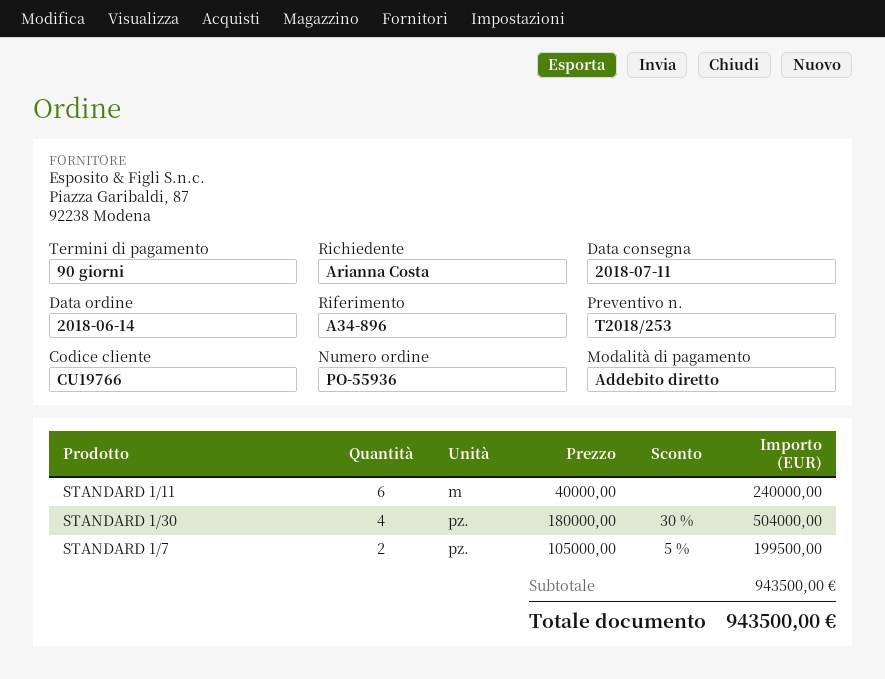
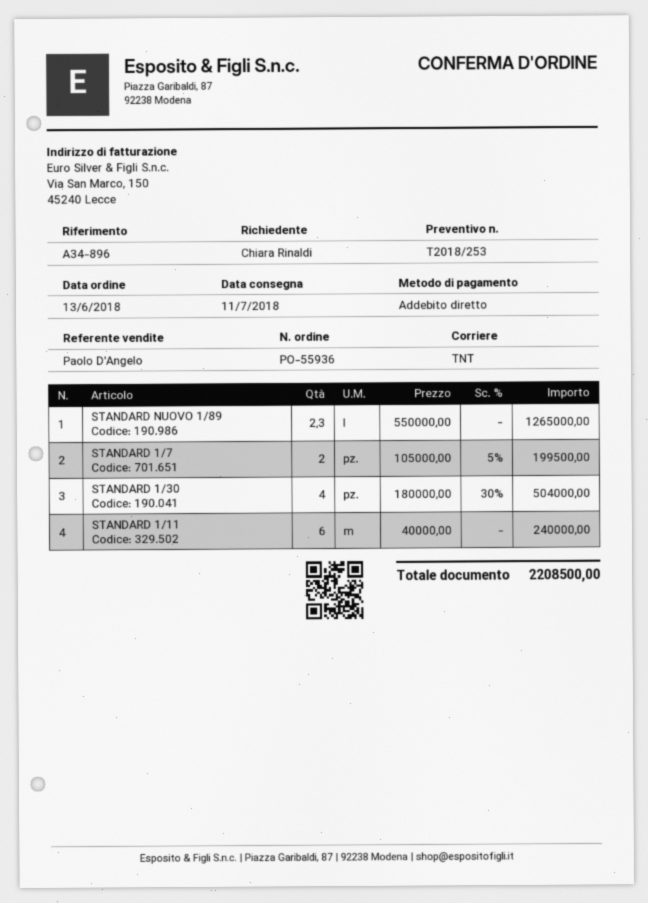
order date: 2018-06-14 -> 2018-06-13
ordered by: Arianna Costa -> Chiara Rinaldi
STANDARD NUOVO 1/89: none -> 2.3 x 550000.00 = 1265000.00
total: 943500.00 -> 2208500.00

